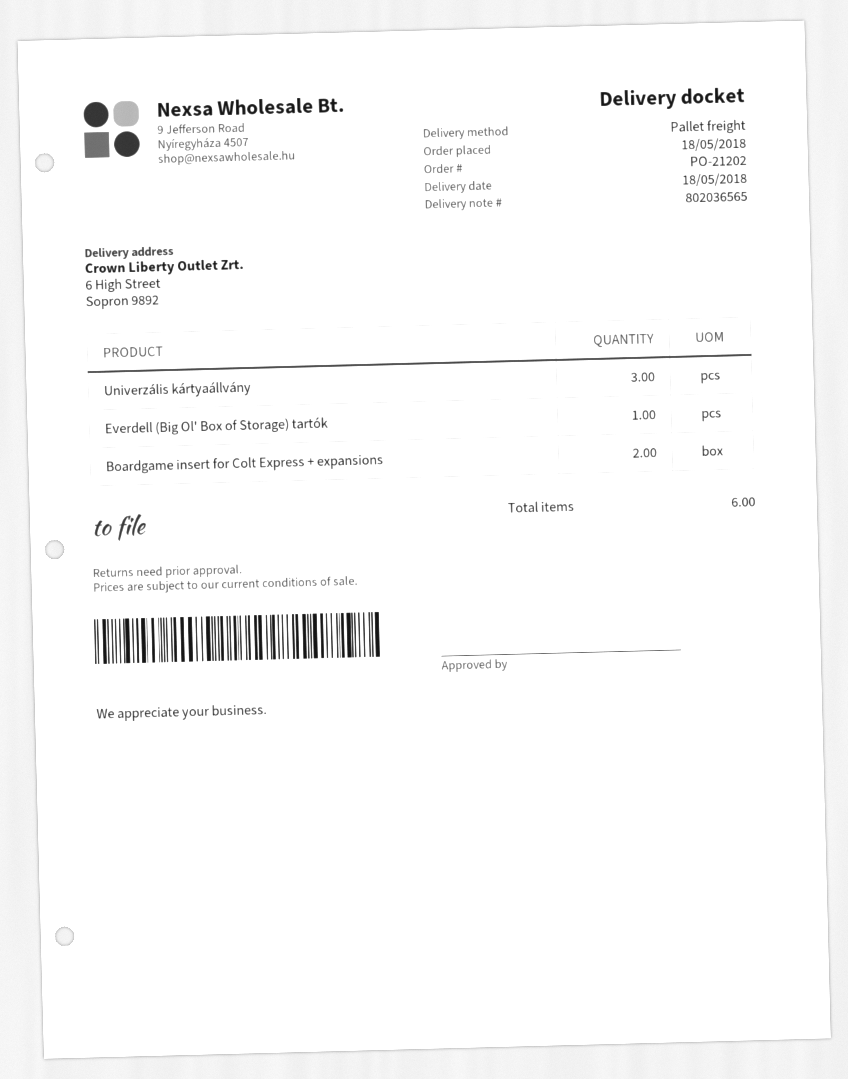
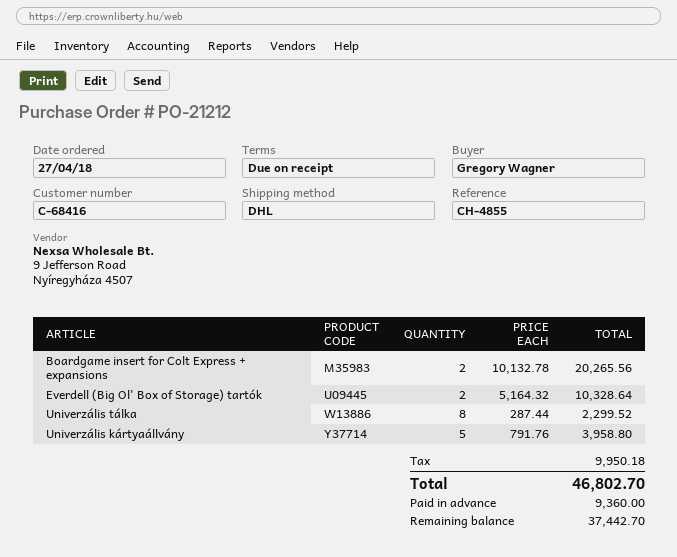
order number: PO-21202 -> PO-21212
order date: 2018-05-18 -> 2018-04-27
shipping method: pallet freight -> DHL
Univerzális kártyaállvány: 3 -> 5
Everdell (Big Ol' Box of Storage) tartók: 1 -> 2
Univerzális tálka: none -> 8

